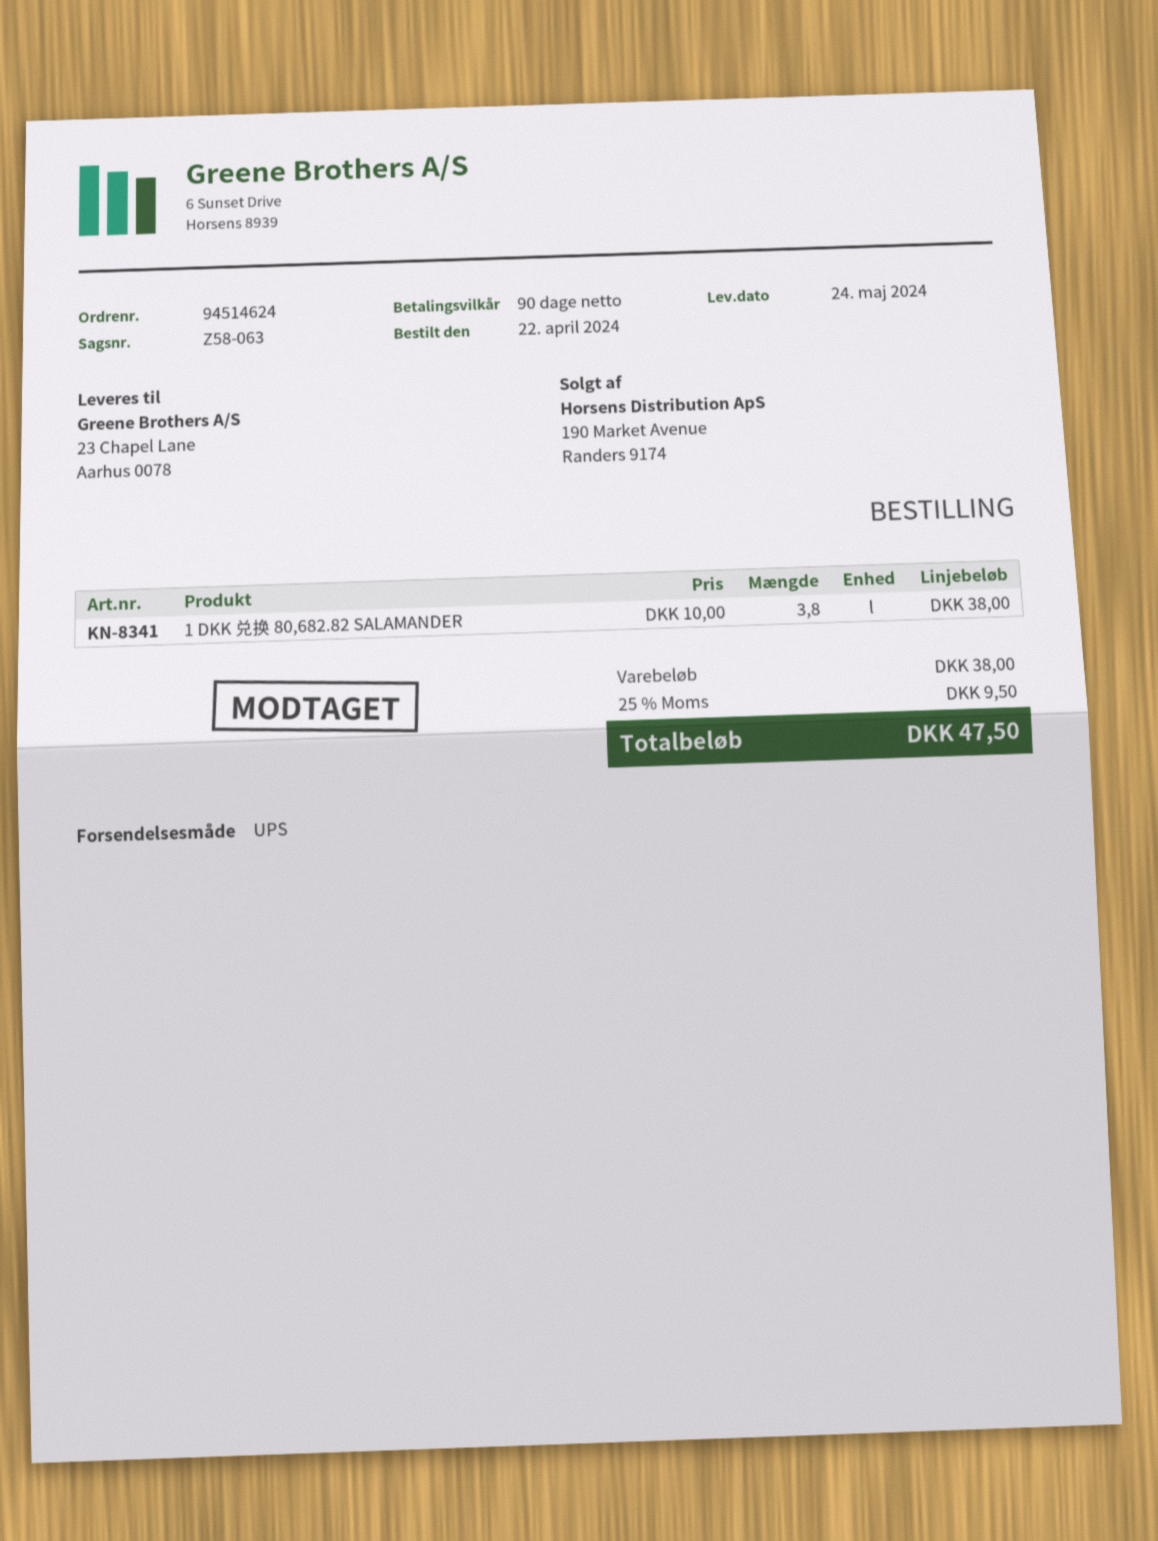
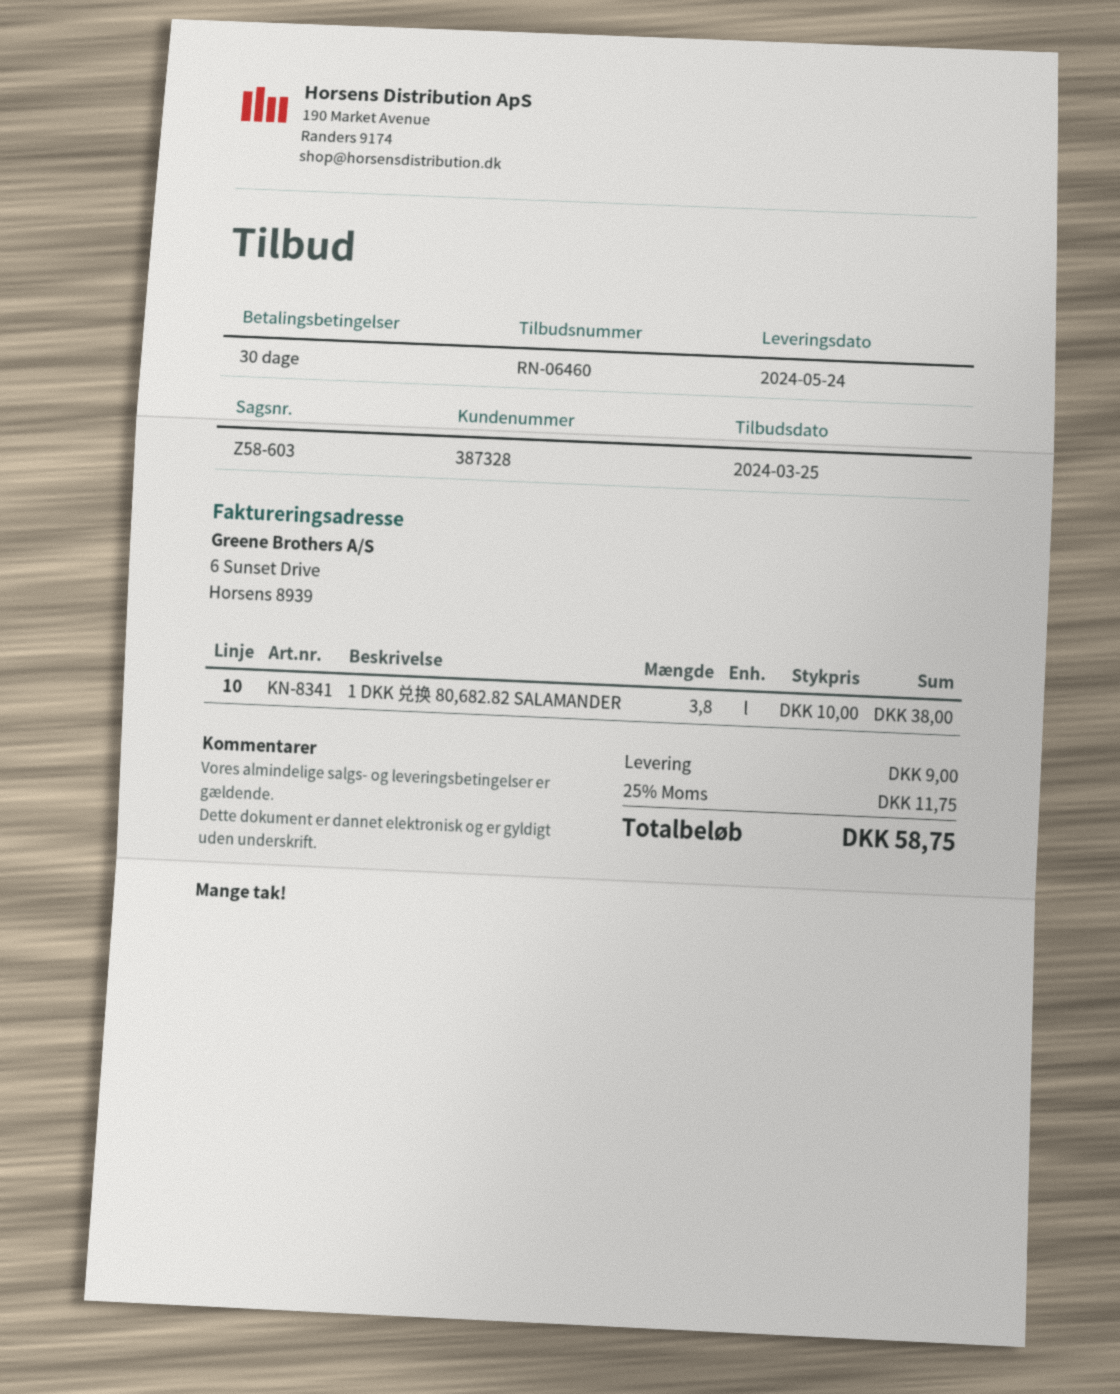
payment terms: 90 days -> 30 days
reference: Z58-063 -> Z58-603
shipping: none -> 9.00
tax: 25% = 9.50 -> 25% = 11.75
total: 47.50 -> 58.75

